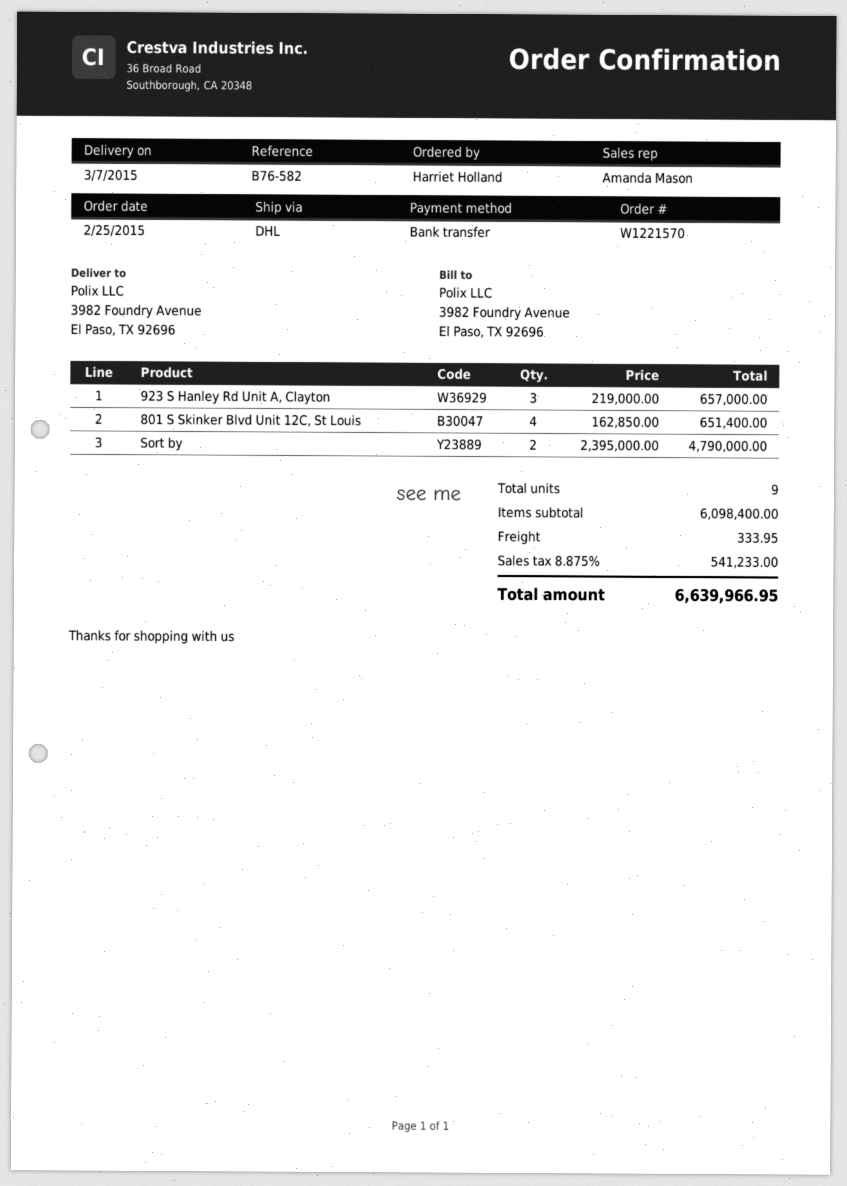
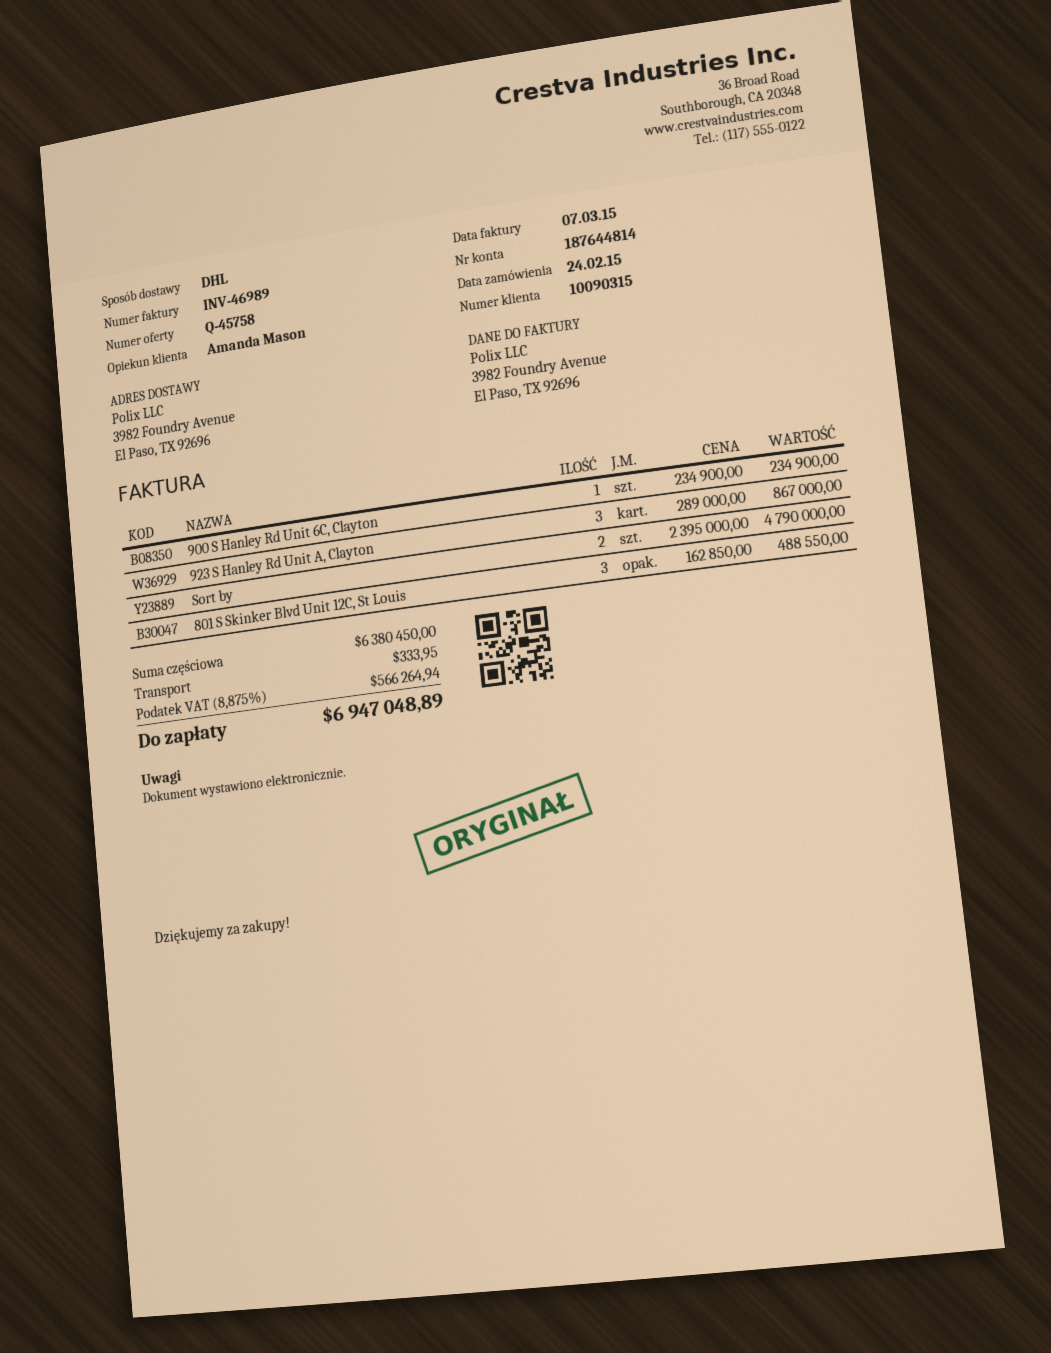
order date: 2015-02-25 -> 2015-02-24
923 S Hanley Rd Unit A, Clayton: 3 x 219000.00 = 657000.00 -> 3 x 289000.00 = 867000.00
801 S Skinker Blvd Unit 12C, St Louis: 4 x 162850.00 = 651400.00 -> 3 x 162850.00 = 488550.00
900 S Hanley Rd Unit 6C, Clayton: none -> 1 x 234900.00 = 234900.00
subtotal: 6098400.00 -> 6380450.00
tax: 8.875% = 541233.00 -> 8.875% = 566264.94
total: 6639966.95 -> 6947048.89

